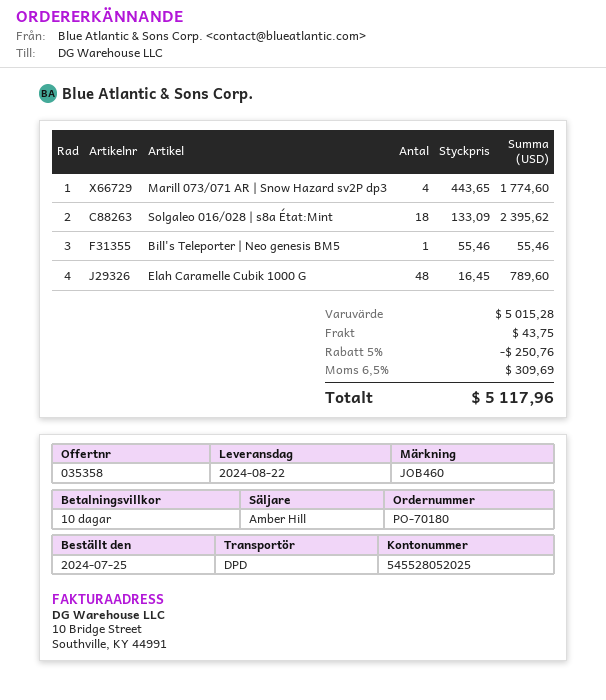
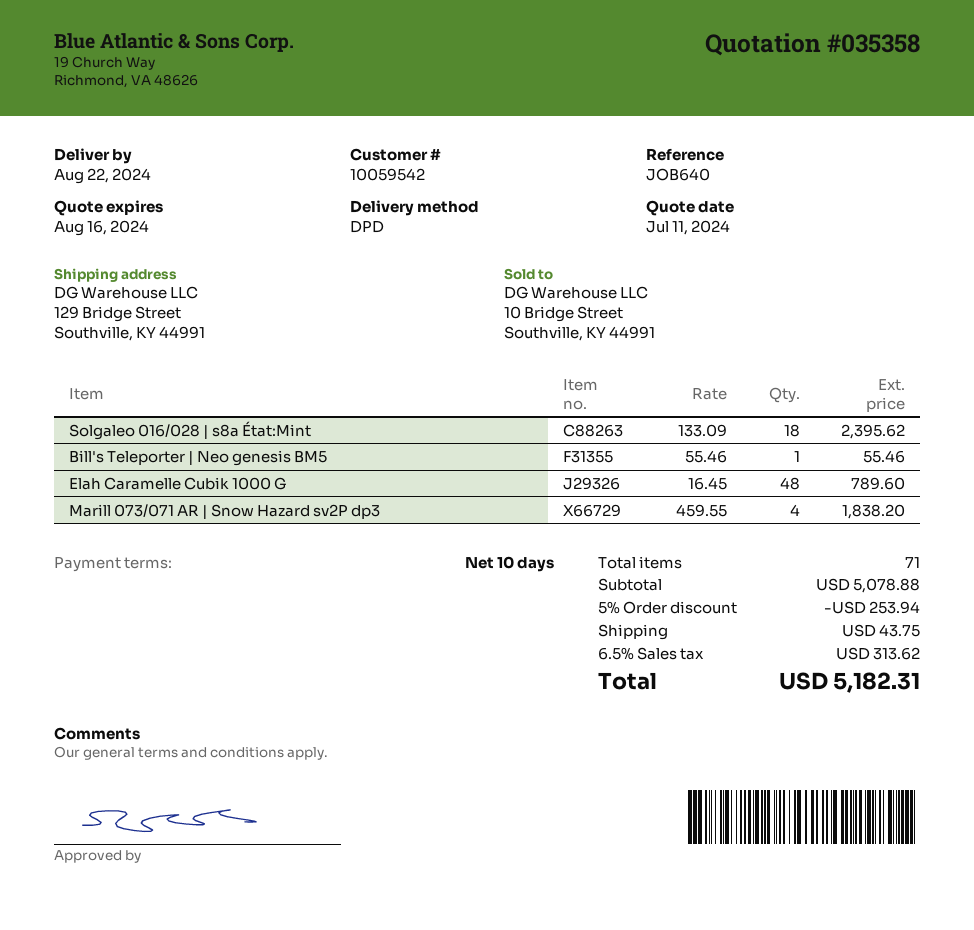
reference: JOB460 -> JOB640
Marill 073/071 AR | Snow Hazard sv2P dp3: 4 x 443.65 = 1774.60 -> 4 x 459.55 = 1838.20
subtotal: 5015.28 -> 5078.88
discount: 5% = 250.76 -> 5% = 253.94
tax: 6.5% = 309.69 -> 6.5% = 313.62
total: 5117.96 -> 5182.31

